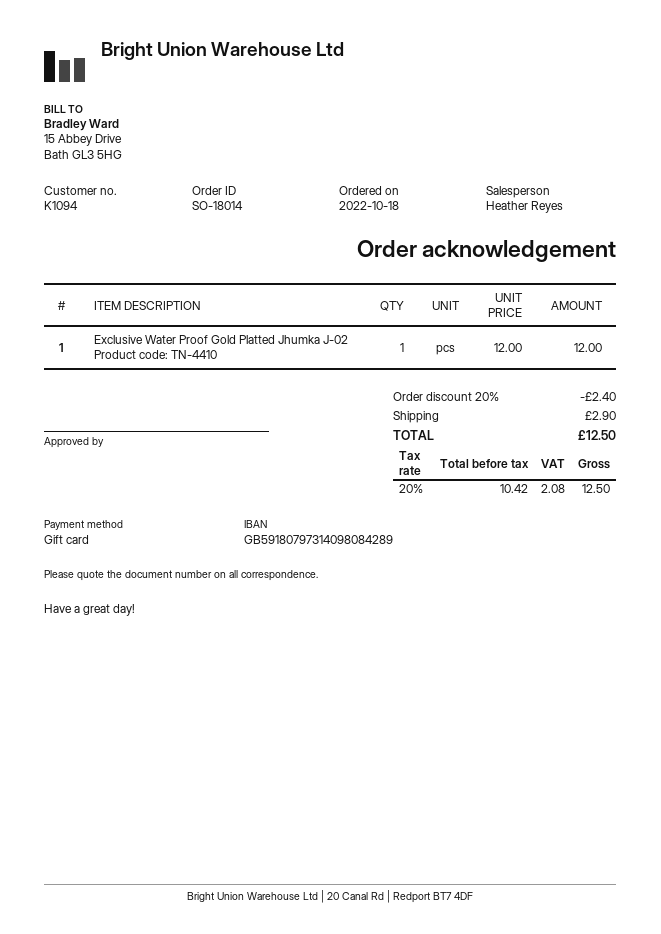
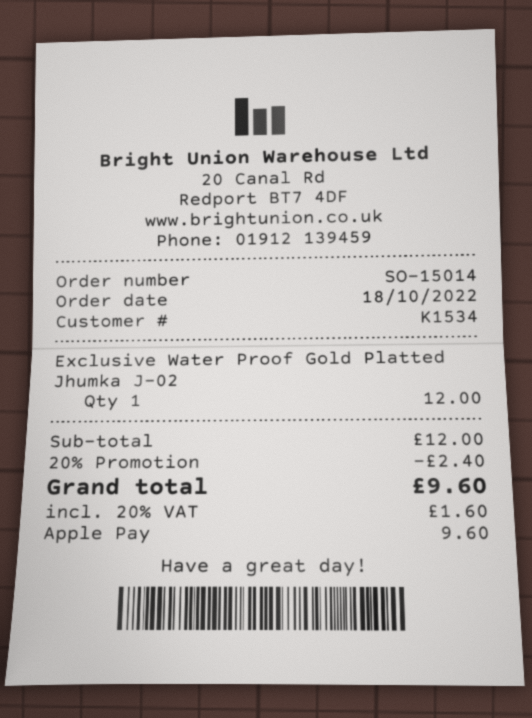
order number: SO-18014 -> SO-15014
customer number: K1094 -> K1534
payment method: gift card -> Apple Pay
shipping: 2.90 -> none
tax: 20% = 2.08 -> 20% = 1.60
total: 12.50 -> 9.60

